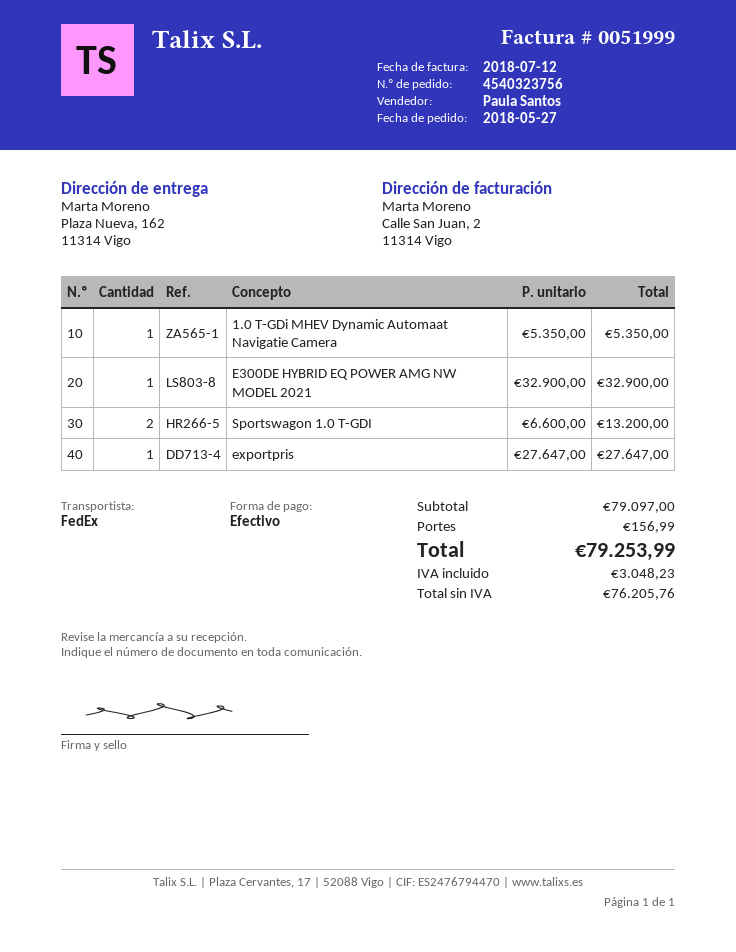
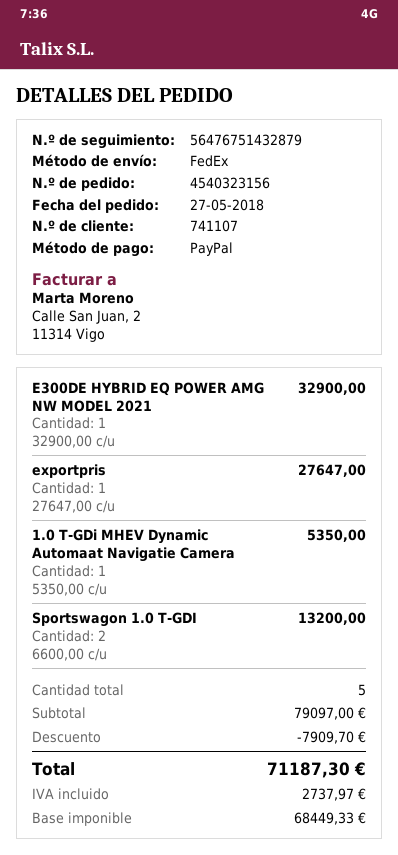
order number: 4540323756 -> 4540323156
payment method: cash -> PayPal
discount: none -> 7909.70
shipping: 156.99 -> none
net: 76205.76 -> 68449.33
tax: 3048.23 -> 2737.97
total: 79253.99 -> 71187.30

